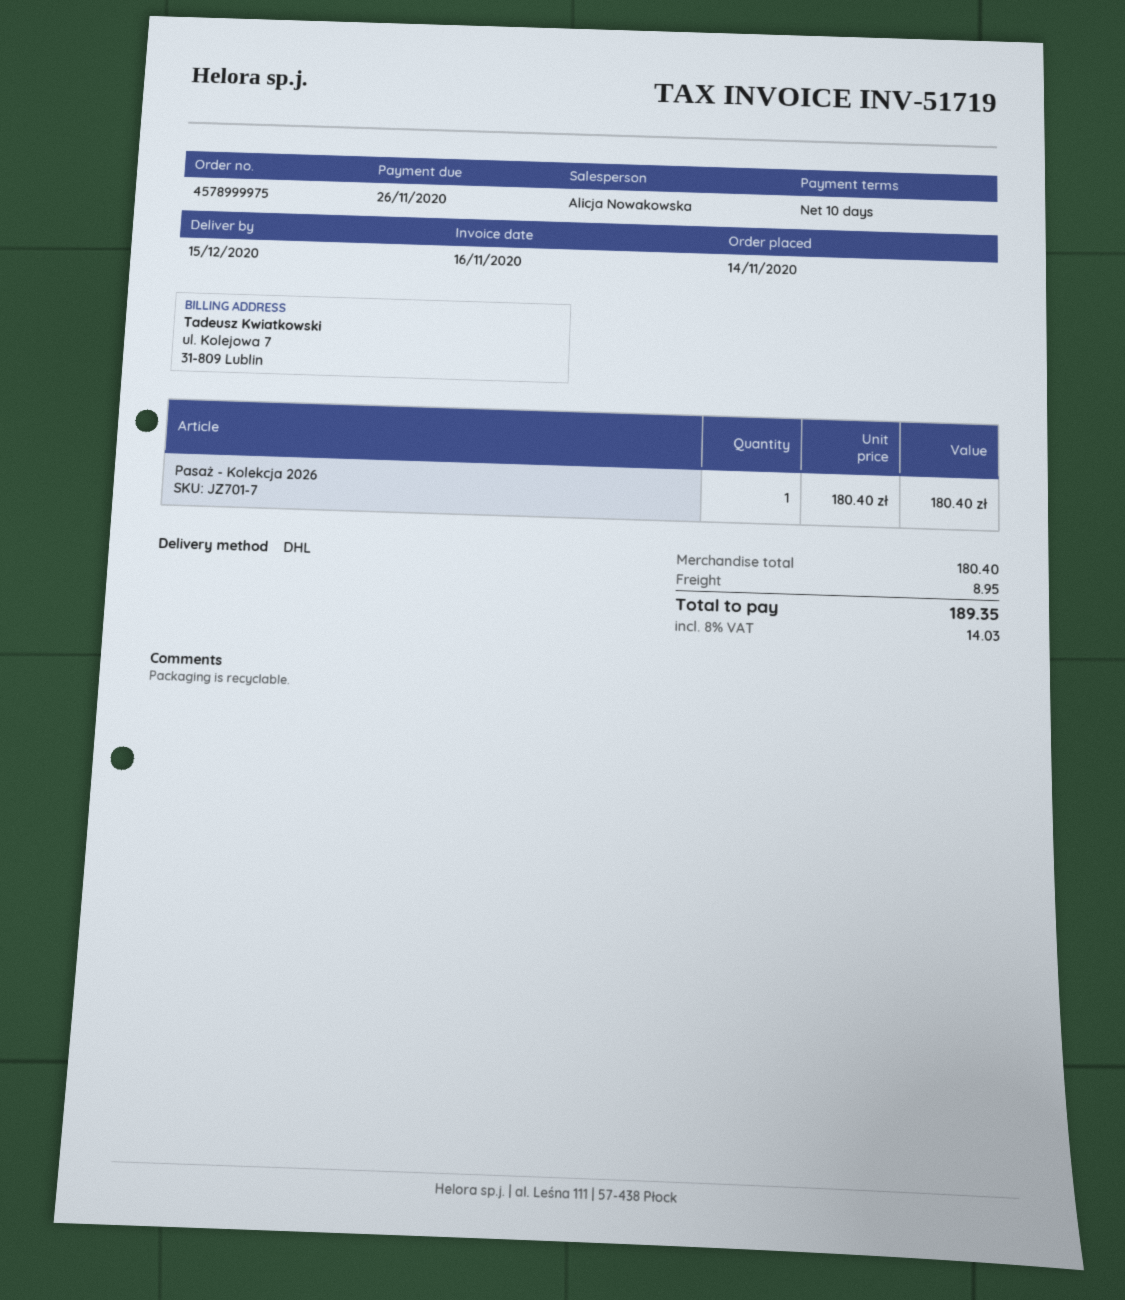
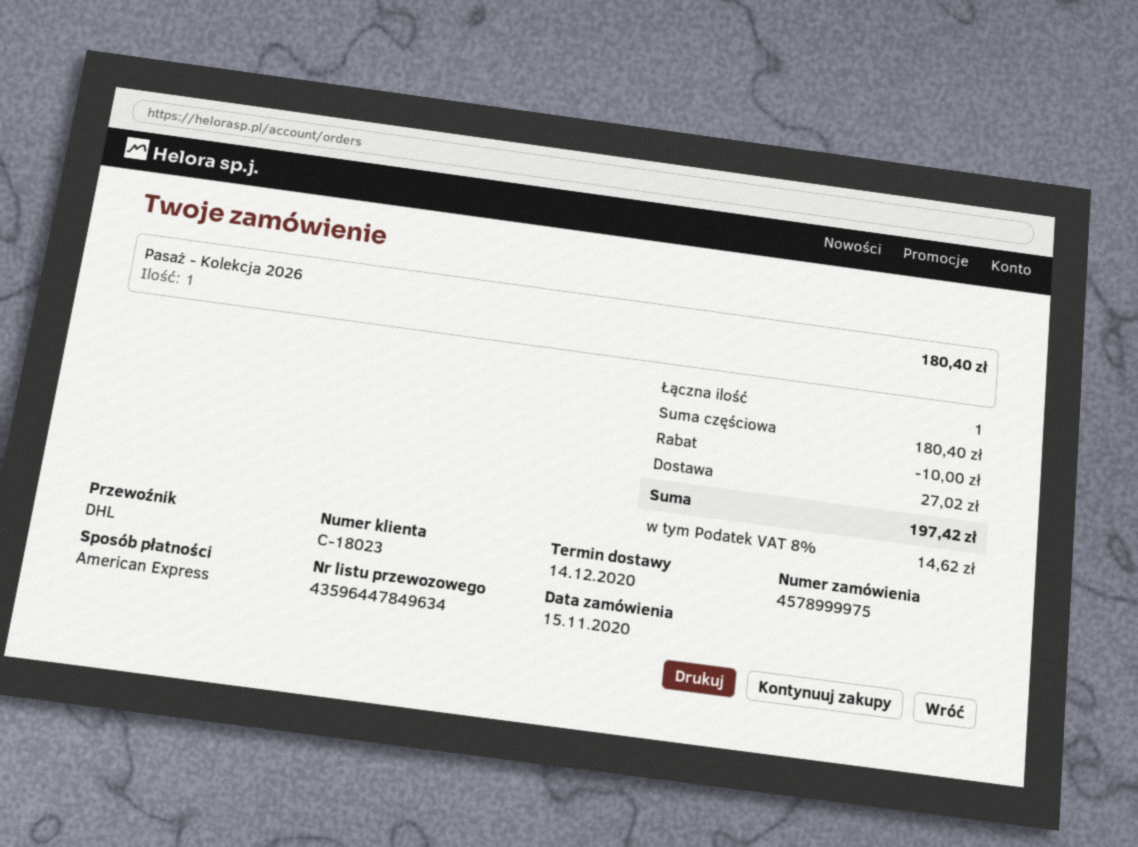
order date: 2020-11-14 -> 2020-11-15
delivery date: 2020-12-15 -> 2020-12-14
discount: none -> 10.00
shipping: 8.95 -> 27.02
tax: 8% = 14.03 -> 8% = 14.62
total: 189.35 -> 197.42

